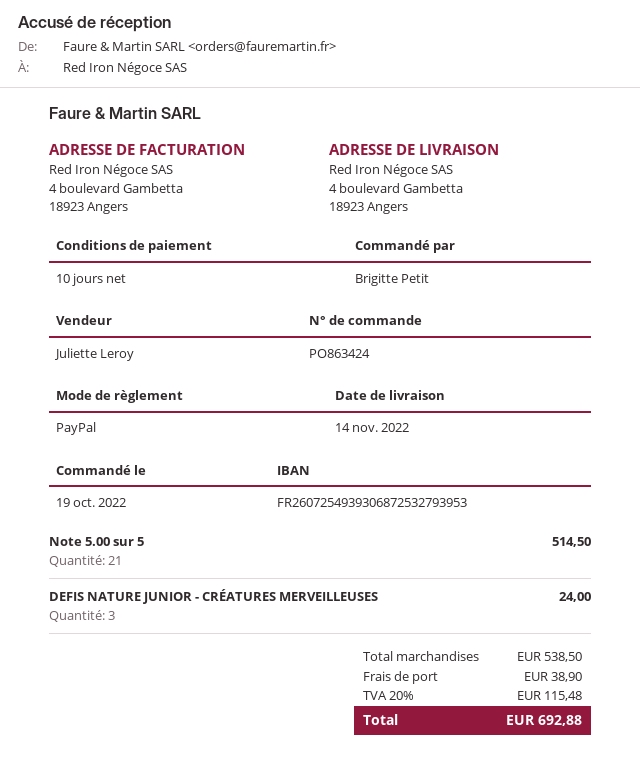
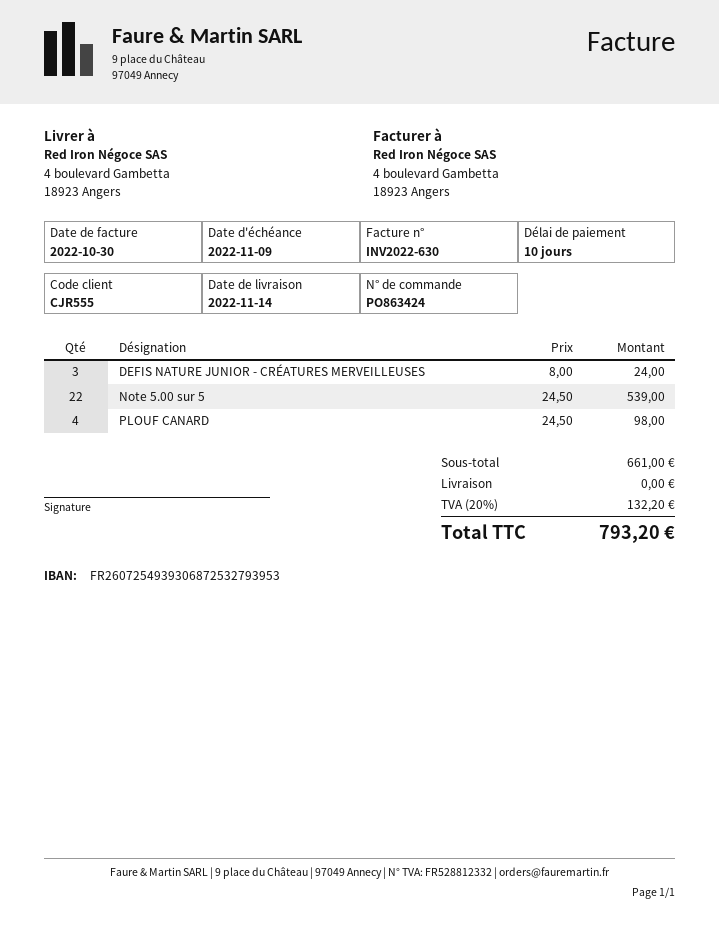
Note 5.00 sur 5: 21 for 514.50 -> 22 for 539.00
PLOUF CANARD: none -> 4 for 98.00
subtotal: 538.50 -> 661.00
shipping: 38.90 -> 0.00
tax: 20% = 115.48 -> 20% = 132.20
total: 692.88 -> 793.20

